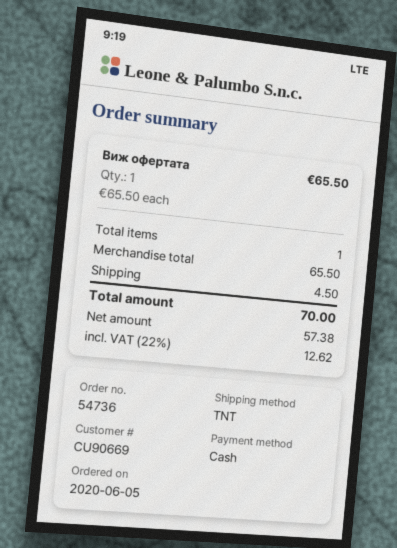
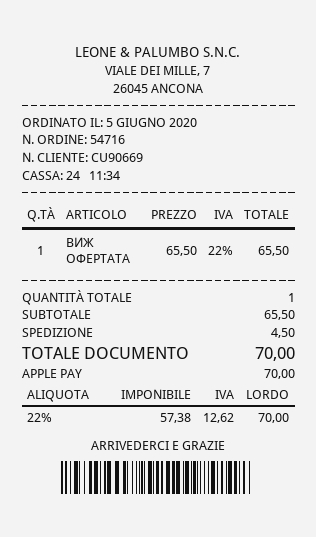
order number: 54736 -> 54716
payment method: cash -> Apple Pay

